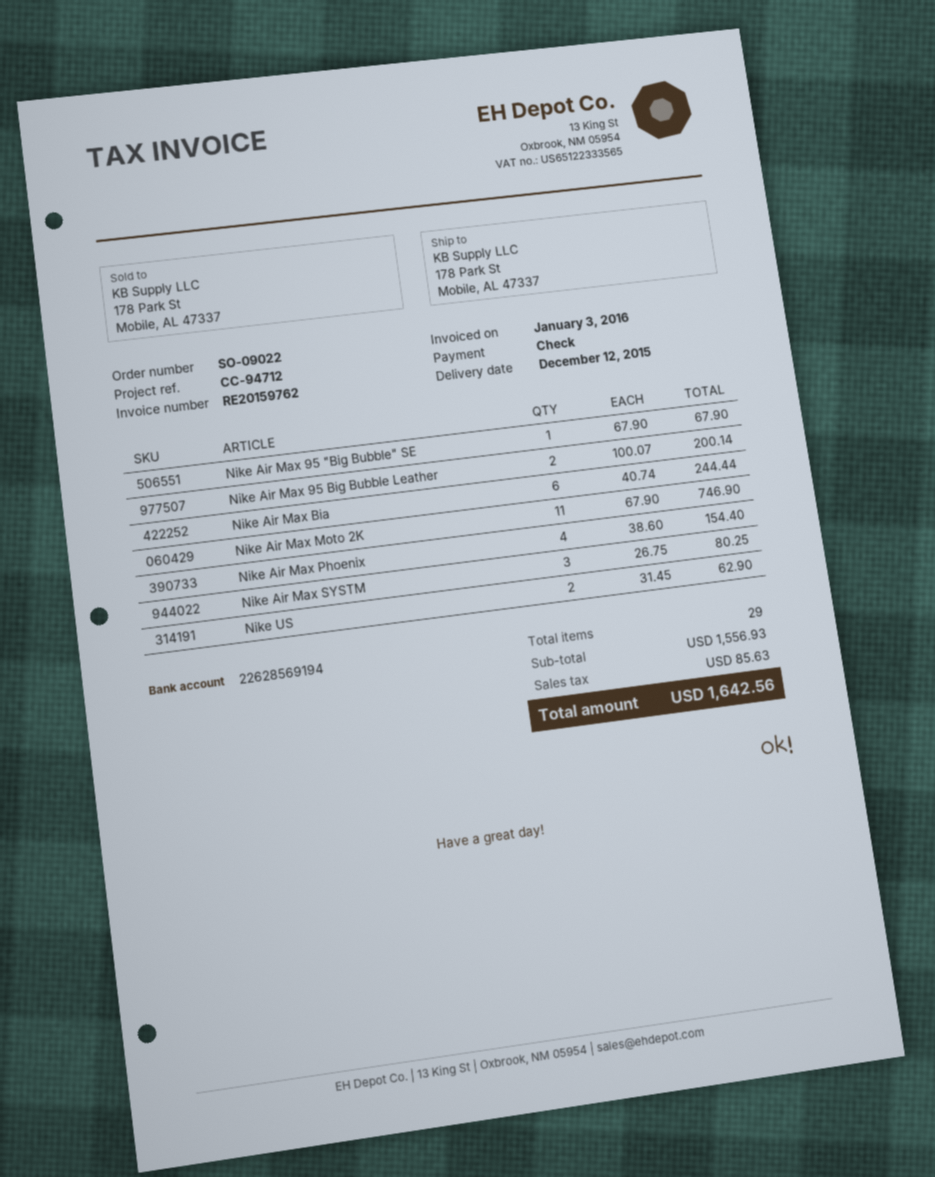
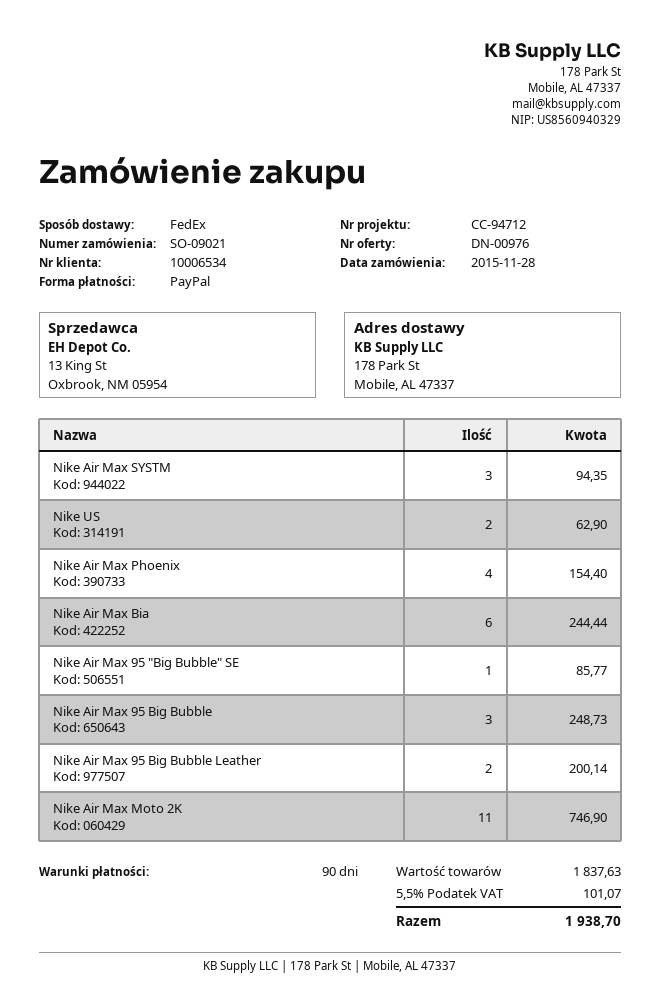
order number: SO-09022 -> SO-09021
payment method: cheque -> PayPal
Nike Air Max 95 "Big Bubble" SE: 1 for 67.90 -> 1 for 85.77
Nike Air Max SYSTM: 3 for 80.25 -> 3 for 94.35
Nike Air Max 95 Big Bubble: none -> 3 for 248.73
subtotal: 1556.93 -> 1837.63
tax: 85.63 -> 101.07
total: 1642.56 -> 1938.70

